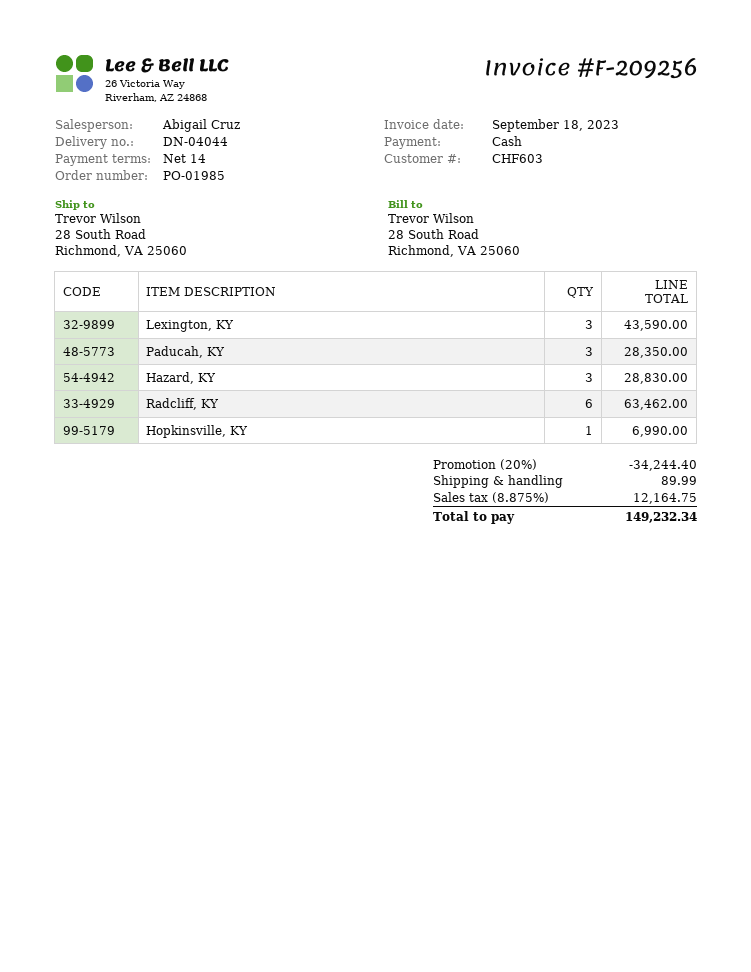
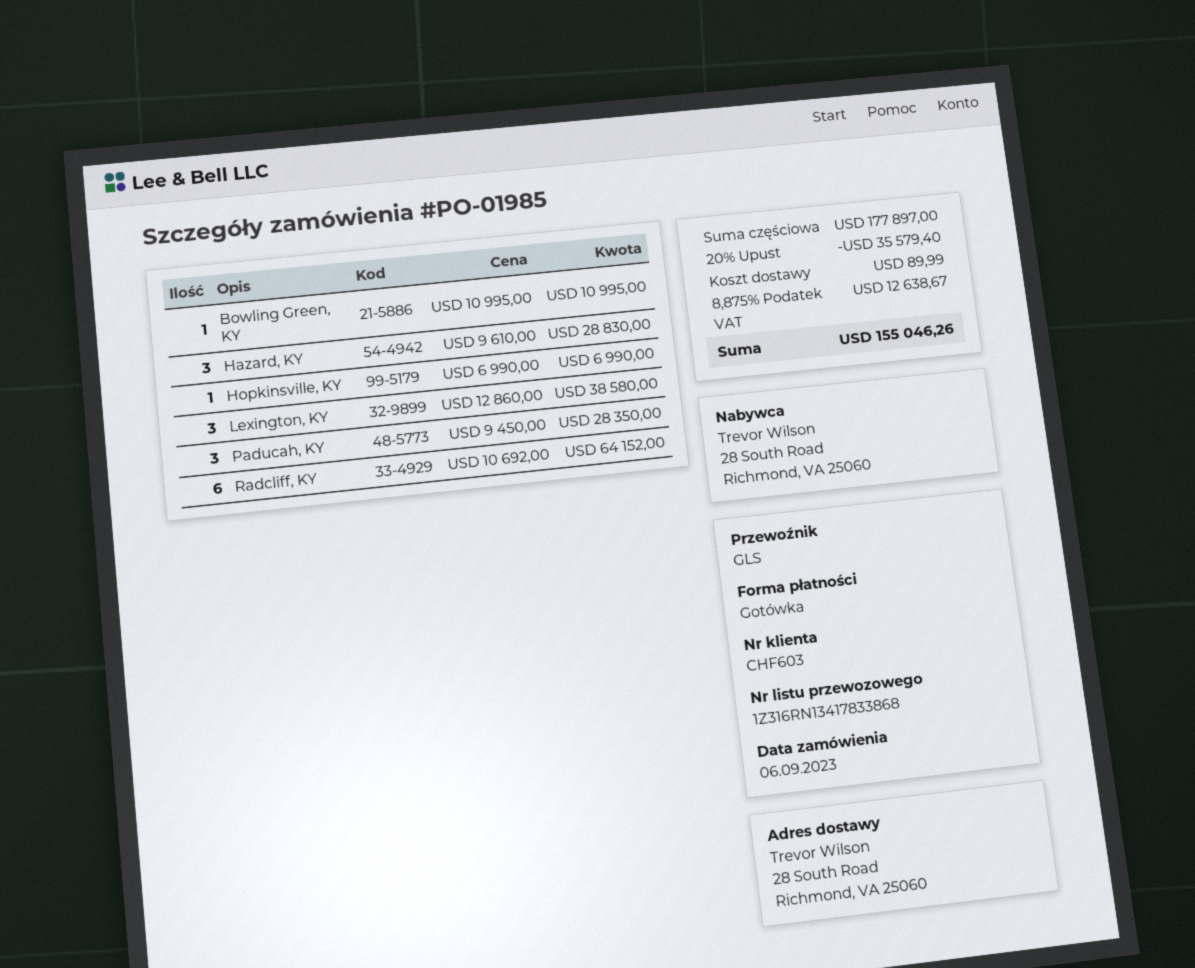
Lexington, KY: 3 for 43590.00 -> 3 for 38580.00
Radcliff, KY: 6 for 63462.00 -> 6 for 64152.00
Bowling Green, KY: none -> 1 for 10995.00
discount: 20% = 34244.40 -> 20% = 35579.40
tax: 8.875% = 12164.75 -> 8.875% = 12638.67
total: 149232.34 -> 155046.26

